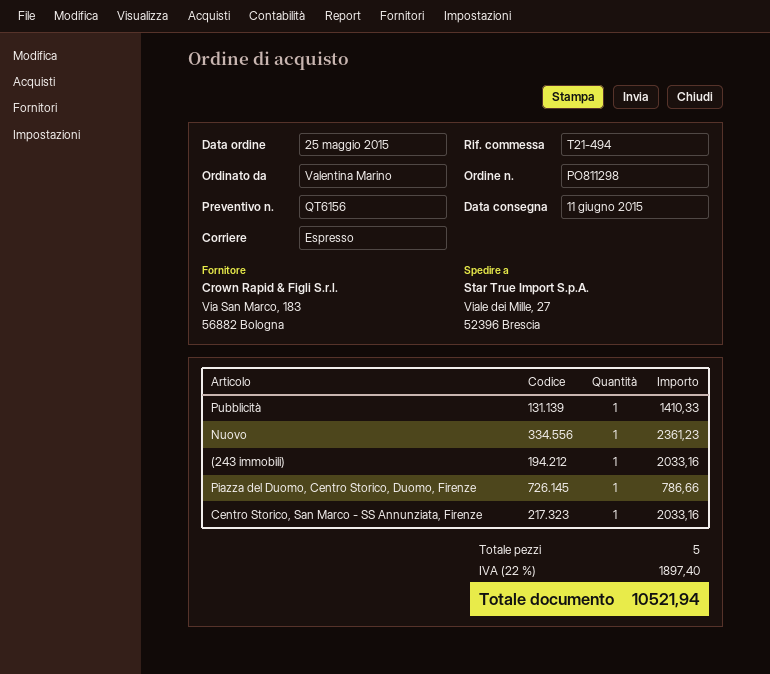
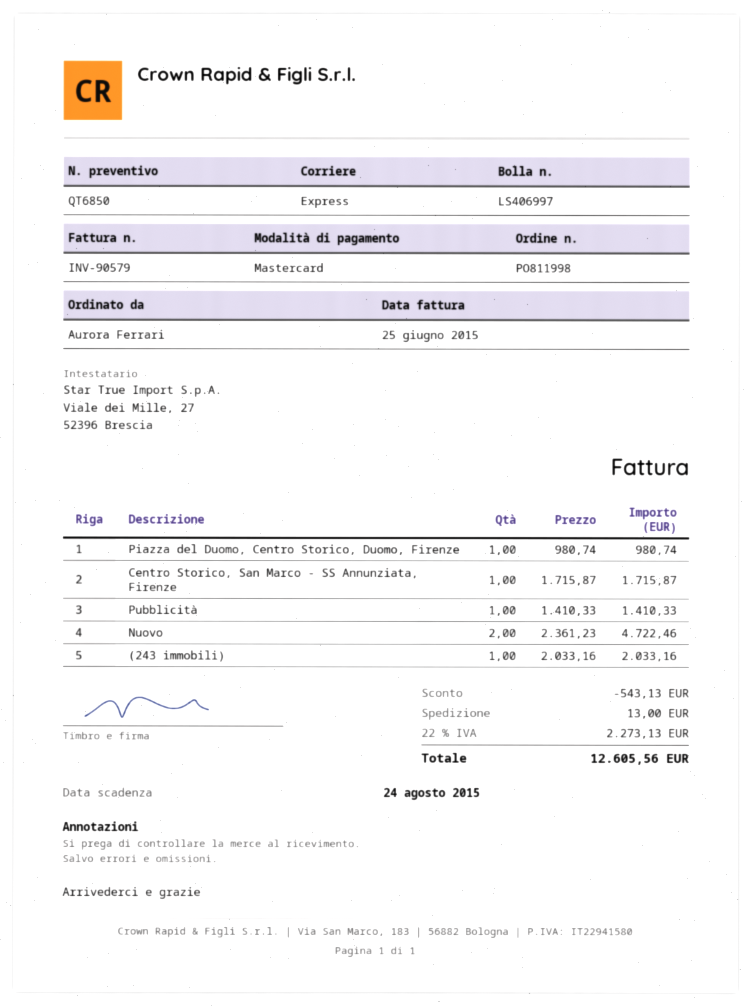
quote number: QT6156 -> QT6850
order number: PO811298 -> PO811998
ordered by: Valentina Marino -> Aurora Ferrari
Nuovo: 1 for 2361.23 -> 2 for 4722.46
Piazza del Duomo, Centro Storico, Duomo, Firenze: 1 for 786.66 -> 1 for 980.74
Centro Storico, San Marco - SS Annunziata, Firenze: 1 for 2033.16 -> 1 for 1715.87
discount: none -> 543.13
shipping: none -> 13.00
tax: 22% = 1897.40 -> 22% = 2273.13
total: 10521.94 -> 12605.56

